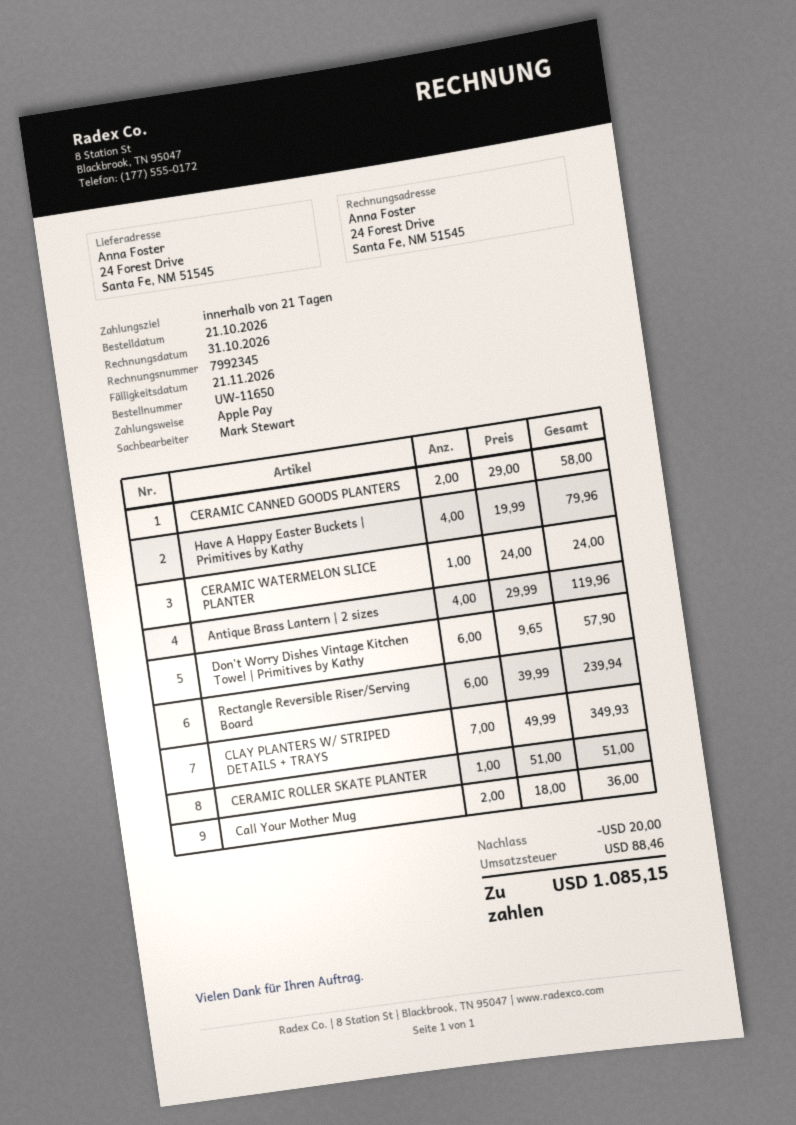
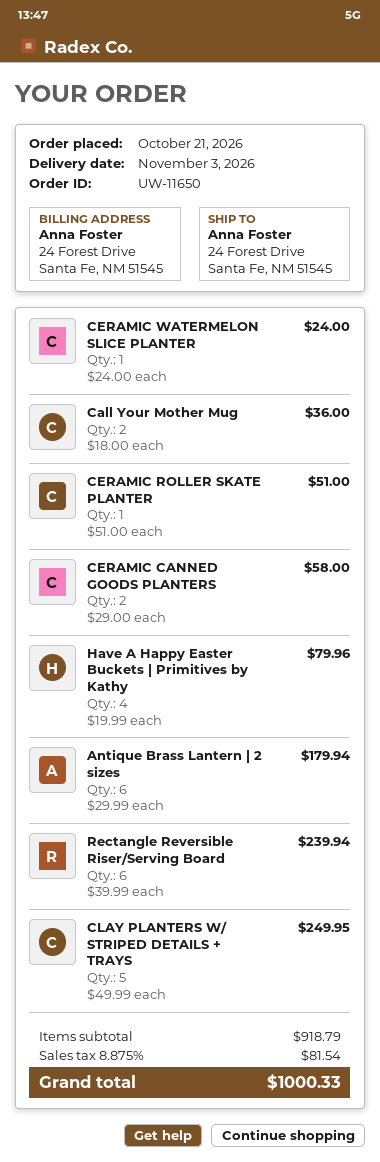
Antique Brass Lantern | 2 sizes: 4 x 29.99 = 119.96 -> 6 x 29.99 = 179.94
Don't Worry Dishes Vintage Kitchen Towel | Primitives by Kathy: 6 x 9.65 = 57.90 -> none
CLAY PLANTERS W/ STRIPED DETAILS + TRAYS: 7 x 49.99 = 349.93 -> 5 x 49.99 = 249.95
discount: 20.00 -> none
tax: 88.46 -> 81.54
total: 1085.15 -> 1000.33

